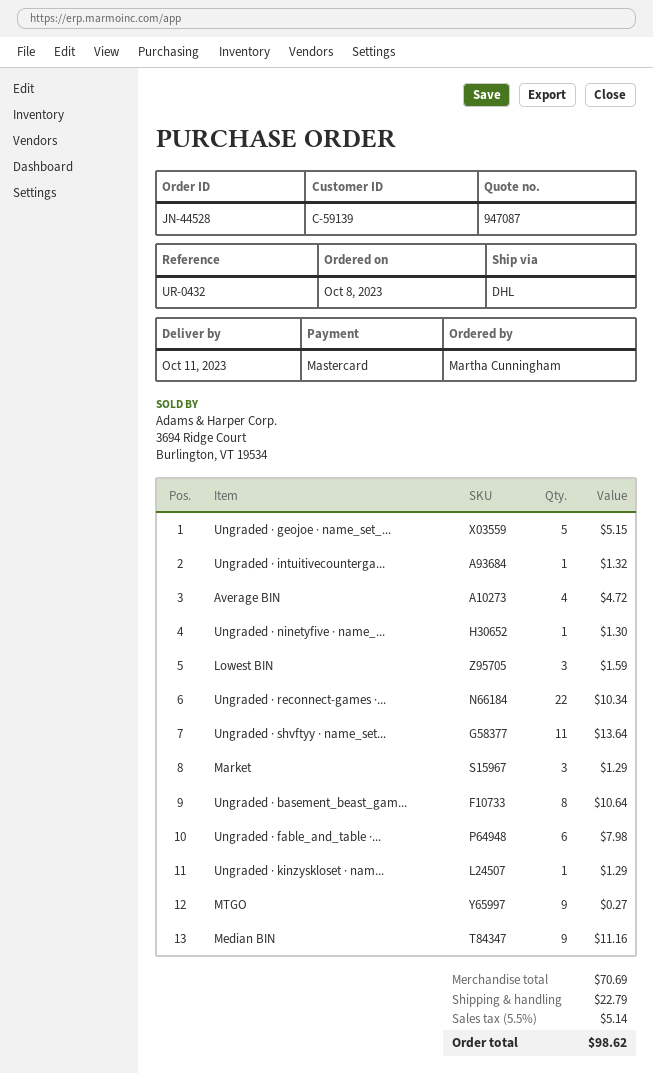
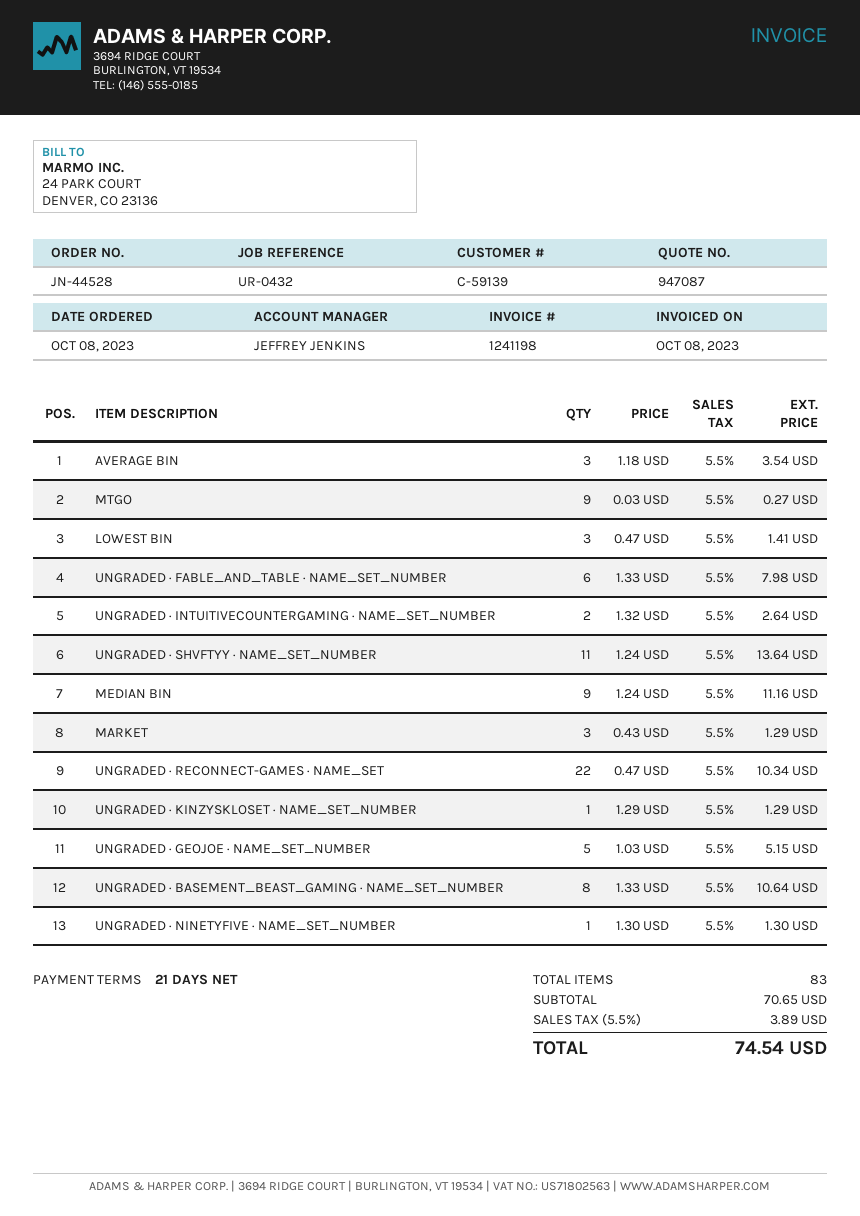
Ungraded · intuitivecounterga...: 1 for 1.32 -> 2 for 2.64
Average BIN: 4 for 4.72 -> 3 for 3.54
Lowest BIN: 3 for 1.59 -> 3 for 1.41
subtotal: 70.69 -> 70.65
shipping: 22.79 -> none
tax: 5.5% = 5.14 -> 5.5% = 3.89
total: 98.62 -> 74.54

